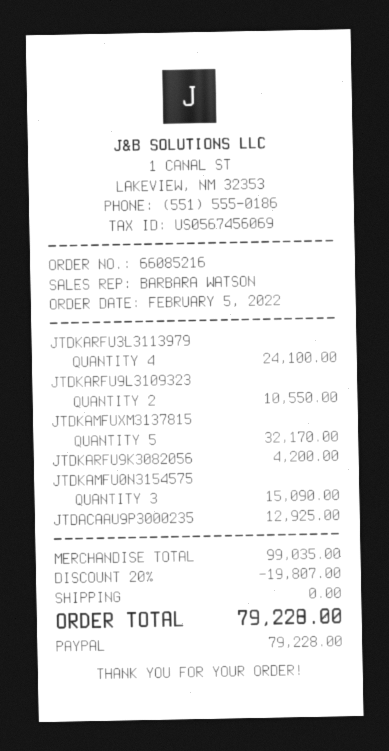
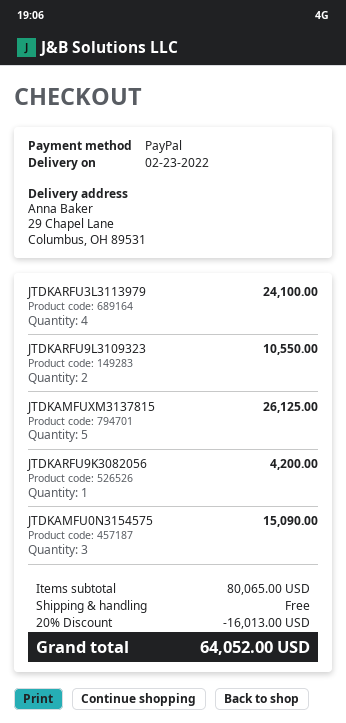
JTDKAMFUXM3137815: 5 for 32170.00 -> 5 for 26125.00
JTDACAAU9P3000235: 1 for 12925.00 -> none
subtotal: 99035.00 -> 80065.00
discount: 20% = 19807.00 -> 20% = 16013.00
total: 79228.00 -> 64052.00

